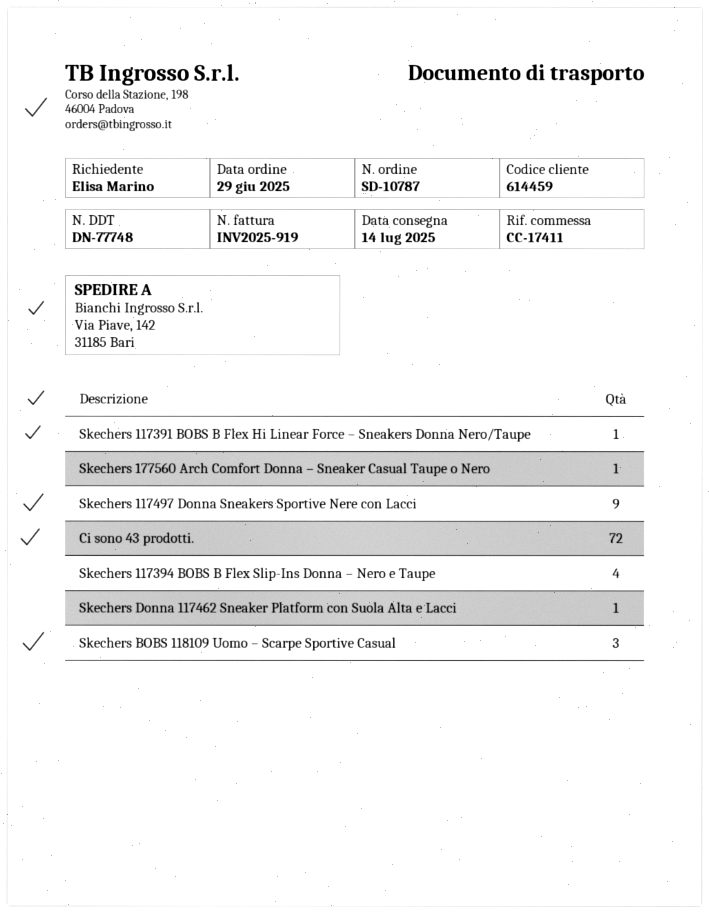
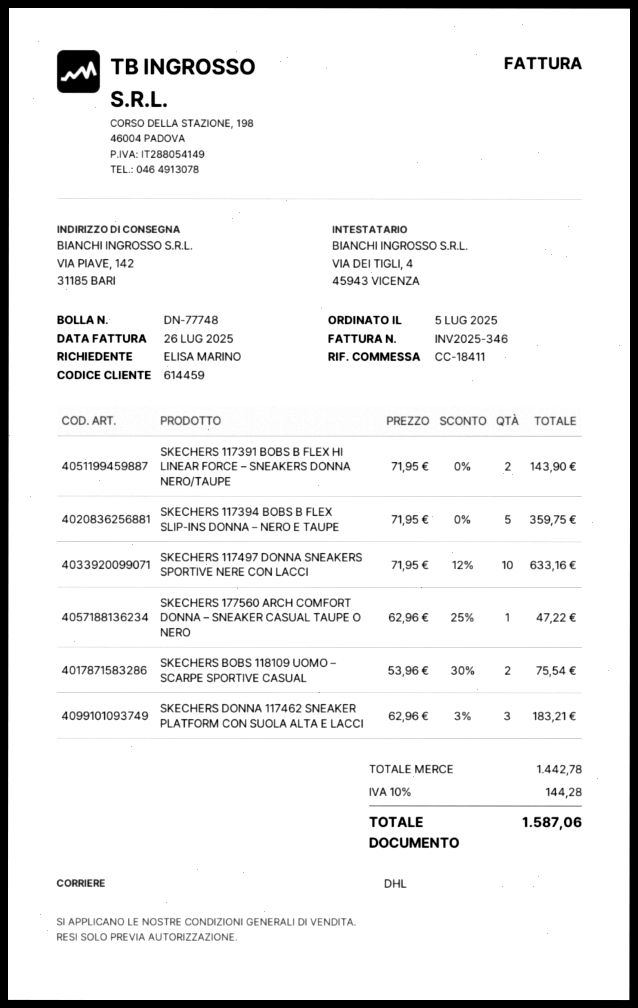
order date: 2025-06-29 -> 2025-07-05
invoice number: INV2025-919 -> INV2025-346
reference: CC-17411 -> CC-18411
Skechers 117391 BOBS B Flex Hi Linear Force – Sneakers Donna Nero/Taupe: 1 -> 2
Skechers 117497 Donna Sneakers Sportive Nere con Lacci: 9 -> 10
Ci sono 43 prodotti.: 72 -> none
Skechers 117394 BOBS B Flex Slip-Ins Donna – Nero e Taupe: 4 -> 5
Skechers Donna 117462 Sneaker Platform con Suola Alta e Lacci: 1 -> 3
Skechers BOBS 118109 Uomo – Scarpe Sportive Casual: 3 -> 2

